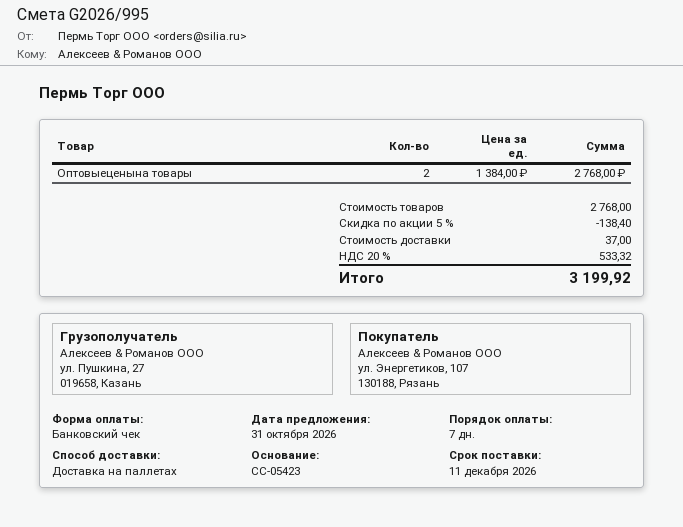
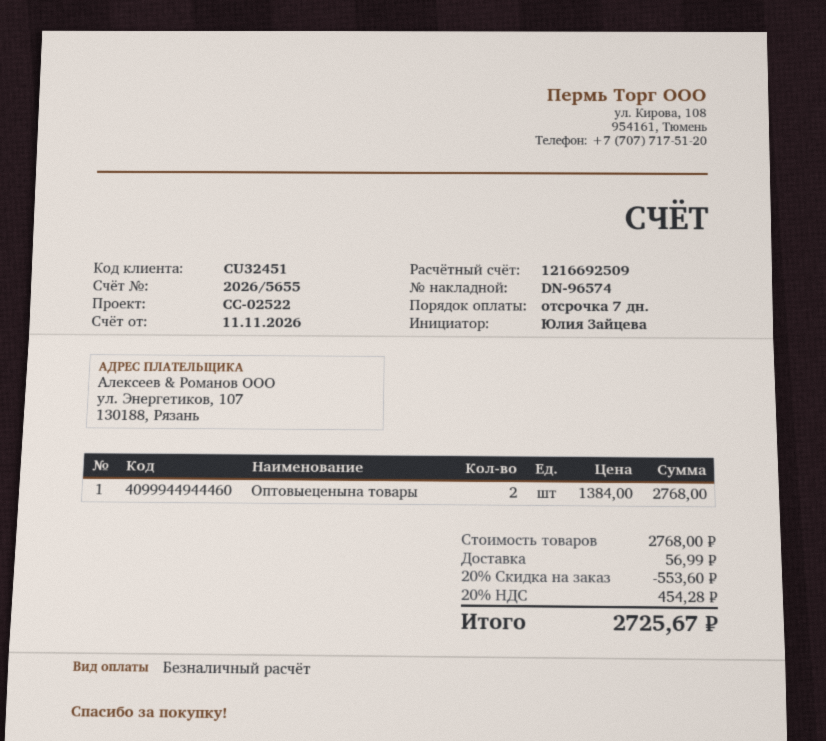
reference: CC-05423 -> CC-02522
payment method: cheque -> bank transfer
discount: 5% = 138.40 -> 20% = 553.60
shipping: 37.00 -> 56.99
tax: 20% = 533.32 -> 20% = 454.28
total: 3199.92 -> 2725.67

